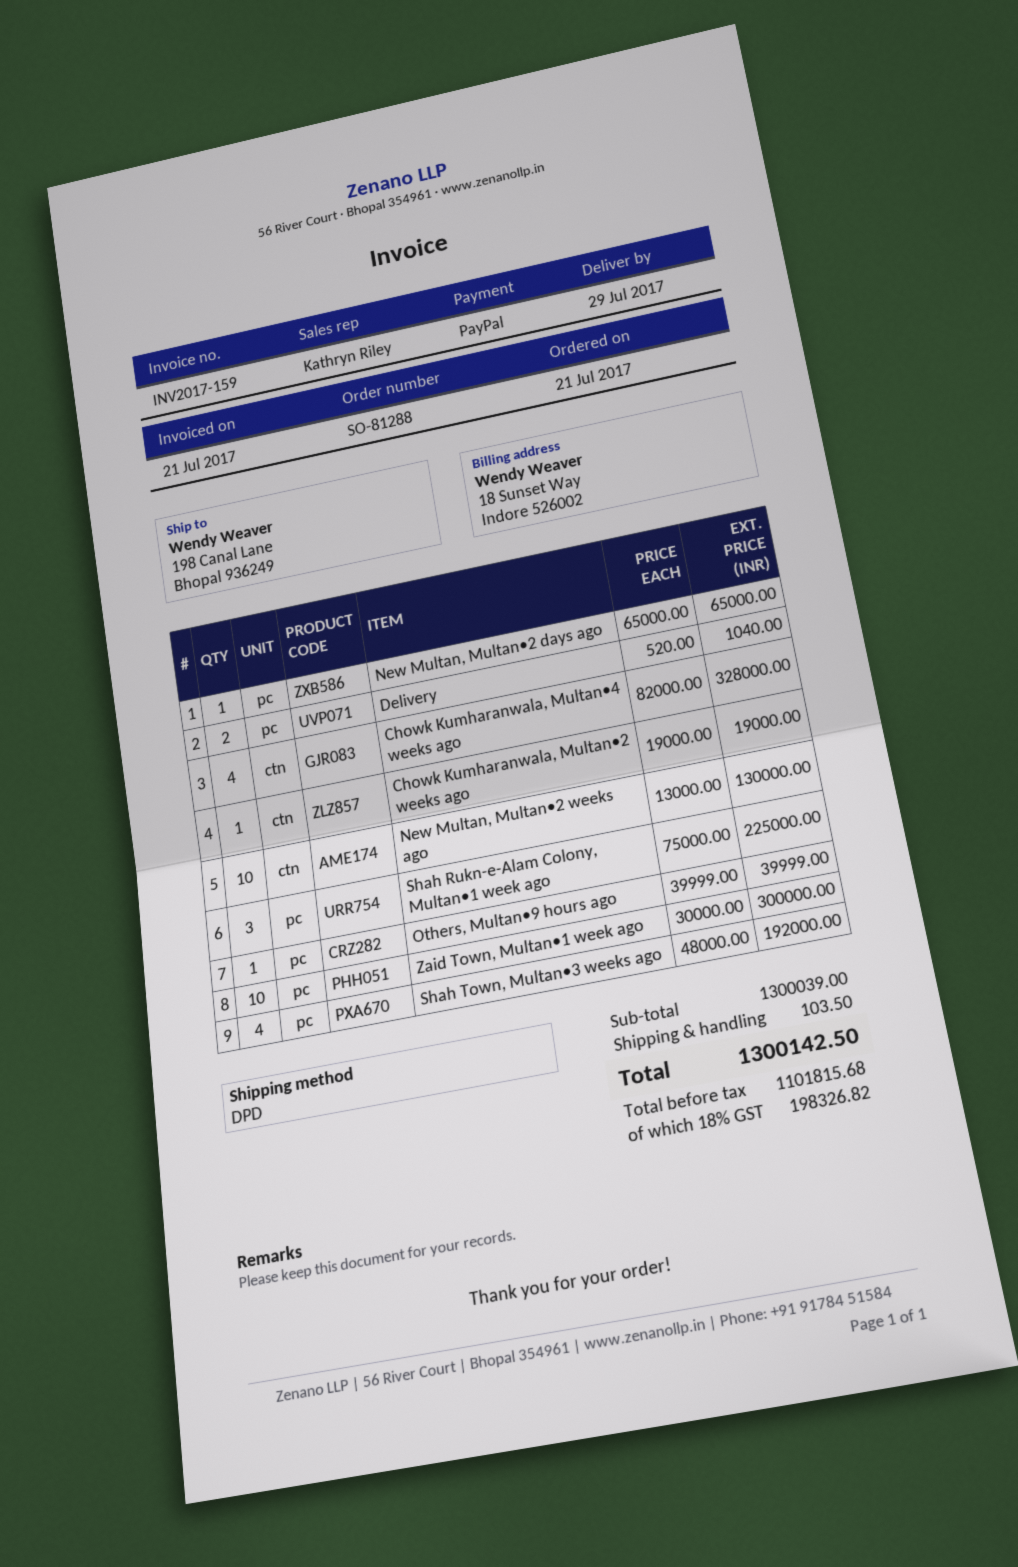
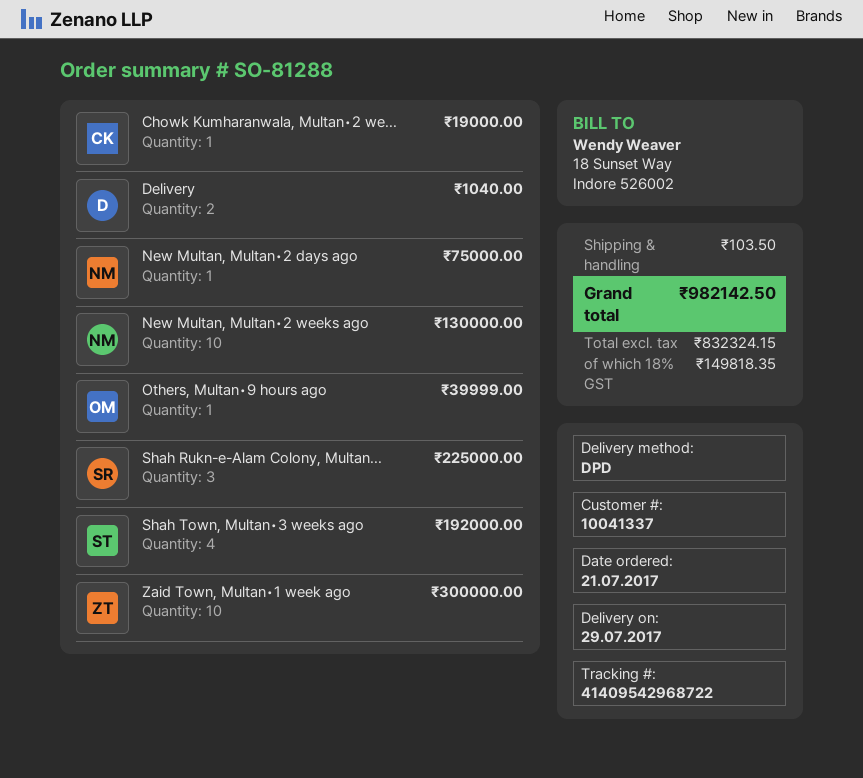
New Multan, Multan•2 days ago: 1 for 65000.00 -> 1 for 75000.00
Chowk Kumharanwala, Multan•4 weeks ago: 4 for 328000.00 -> none
net: 1101815.68 -> 832324.15
tax: 18% = 198326.82 -> 18% = 149818.35
total: 1300142.50 -> 982142.50

